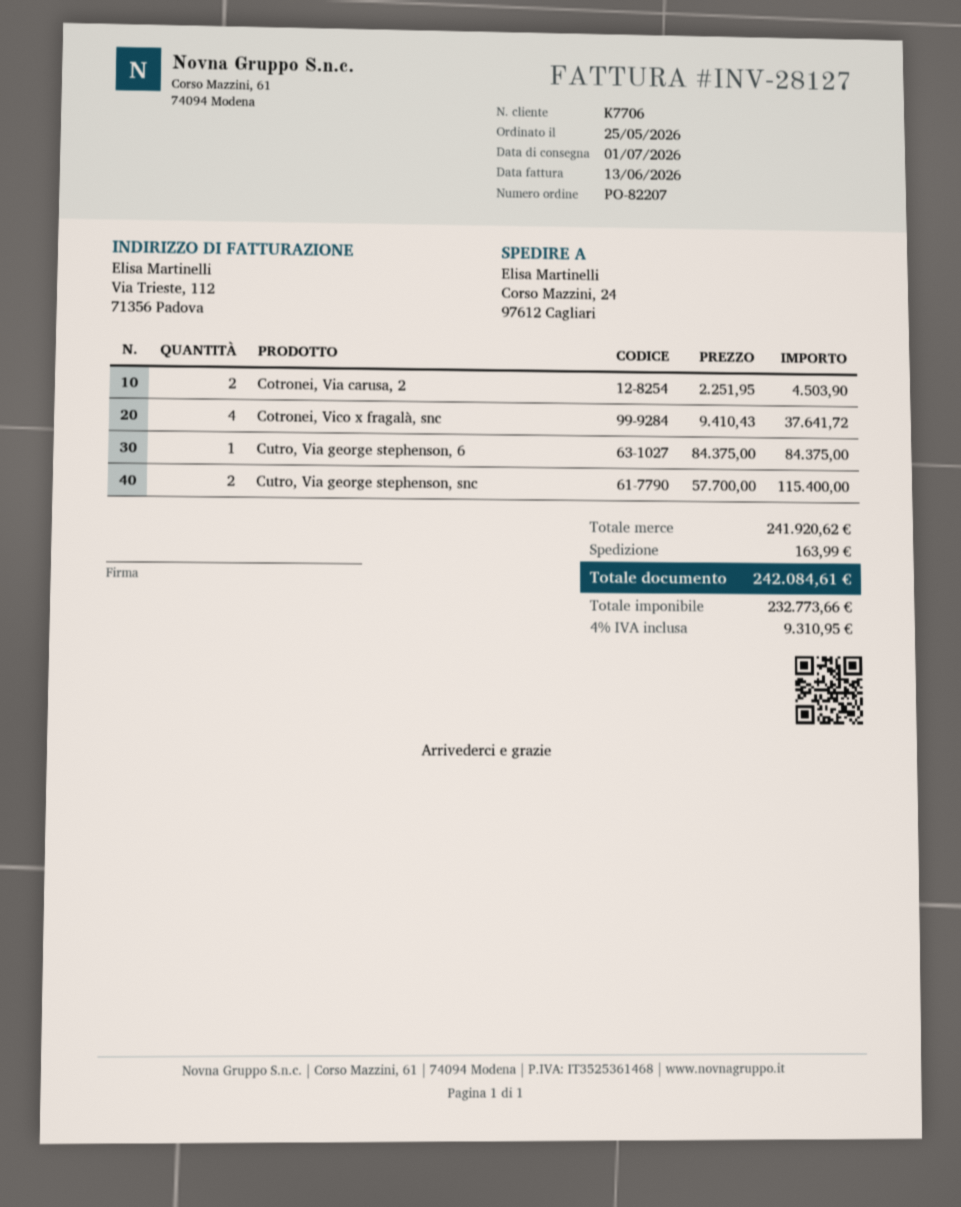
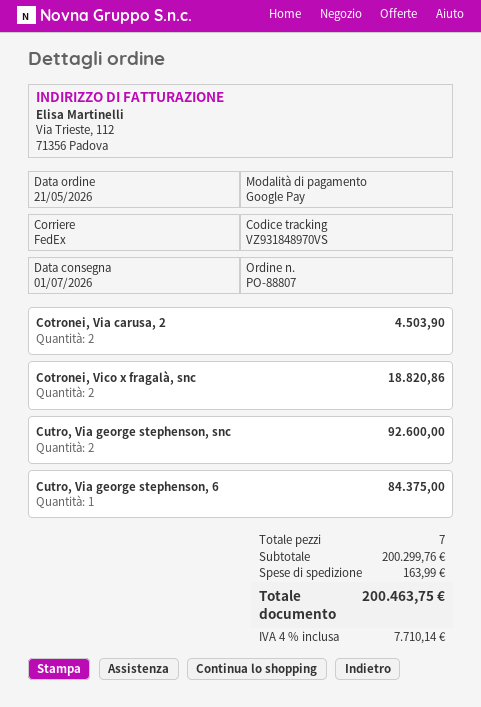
order number: PO-82207 -> PO-88807
order date: 2026-05-25 -> 2026-05-21
Cotronei, Vico x fragalà, snc: 4 for 37641.72 -> 2 for 18820.86
Cutro, Via george stephenson, snc: 2 for 115400.00 -> 2 for 92600.00
subtotal: 241920.62 -> 200299.76
tax: 4% = 9310.95 -> 4% = 7710.14
total: 242084.61 -> 200463.75

